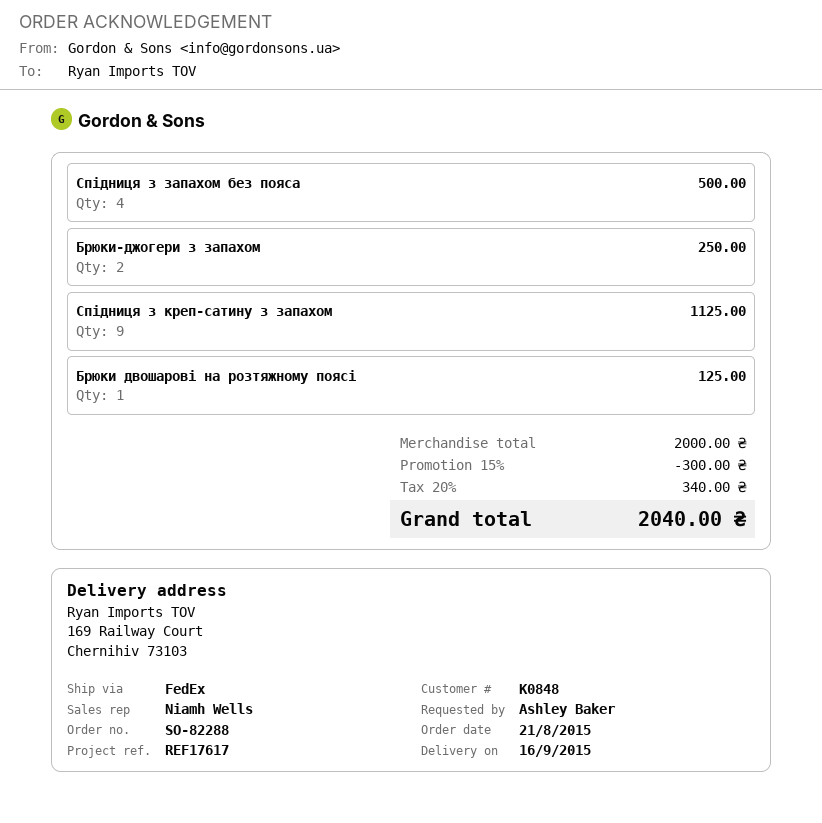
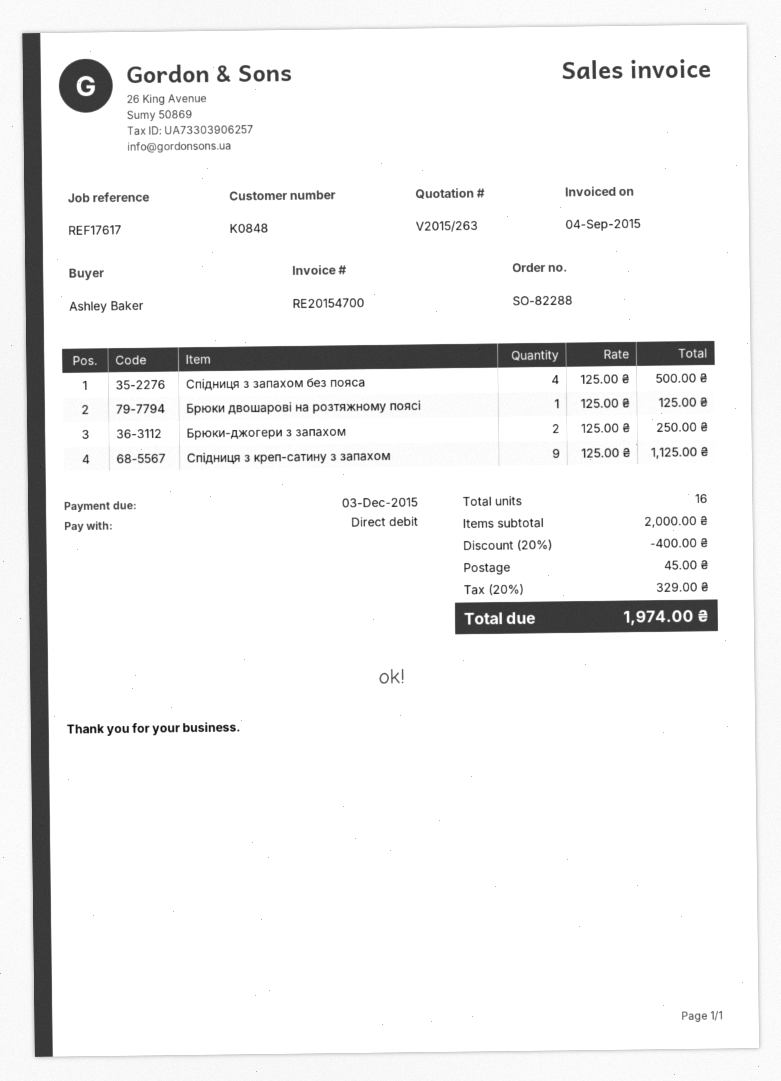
discount: 15% = 300.00 -> 20% = 400.00
shipping: none -> 45.00
tax: 20% = 340.00 -> 20% = 329.00
total: 2040.00 -> 1974.00

